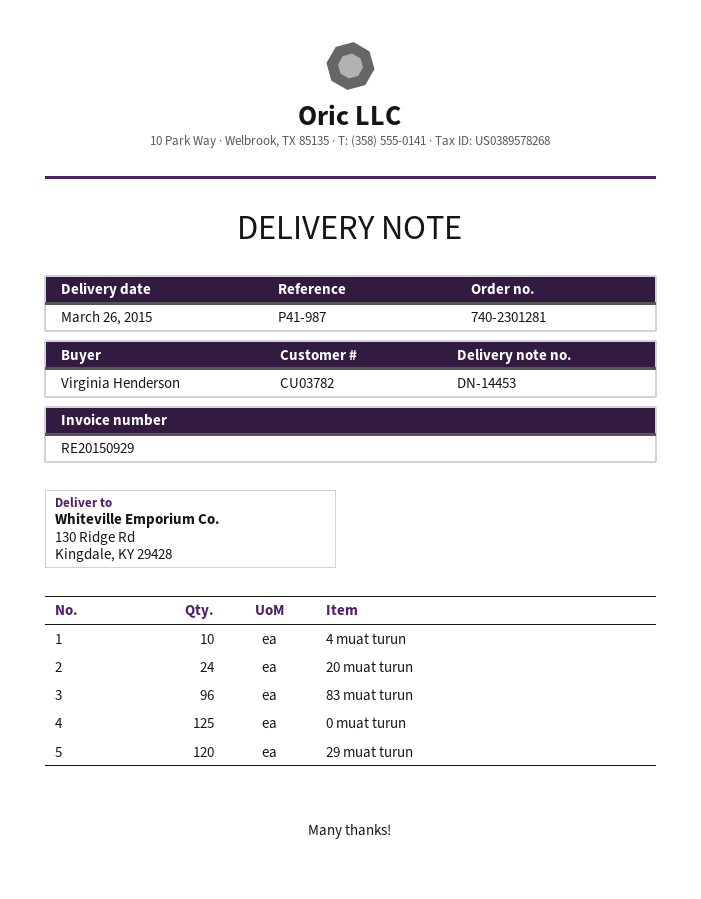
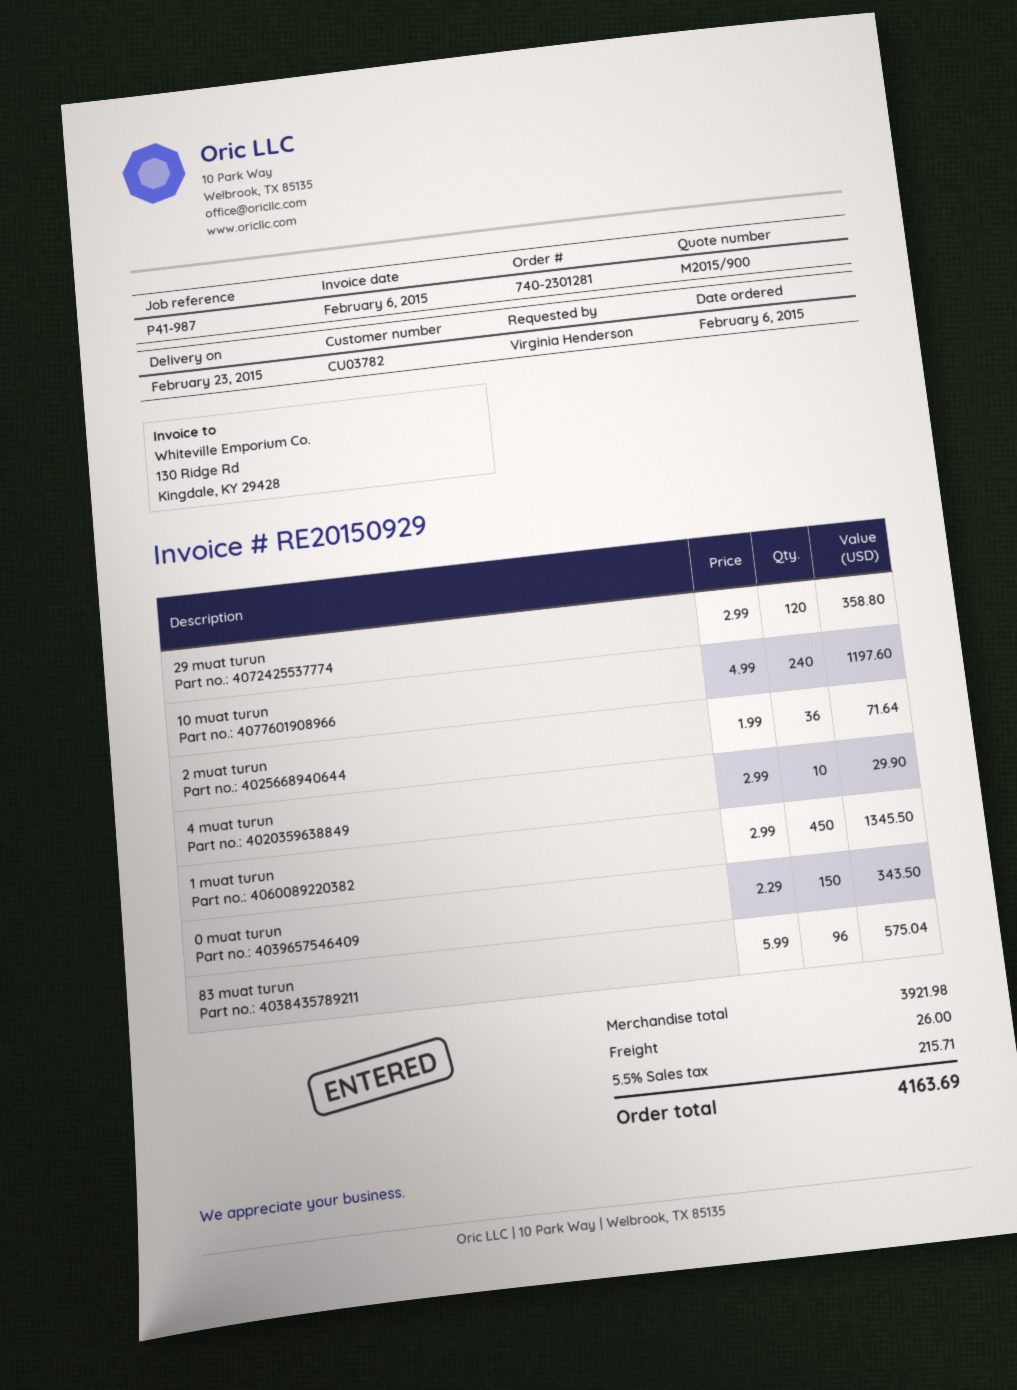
delivery date: 2015-03-26 -> 2015-02-23
20 muat turun: 24 -> none
0 muat turun: 125 -> 150
10 muat turun: none -> 240
2 muat turun: none -> 36
1 muat turun: none -> 450

